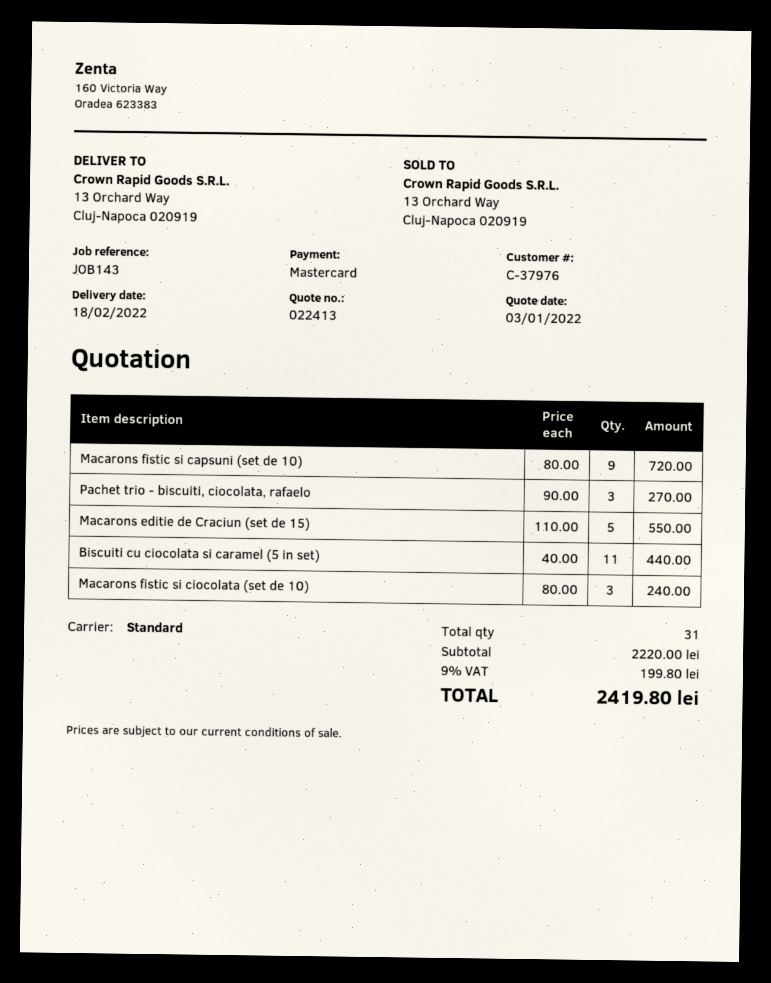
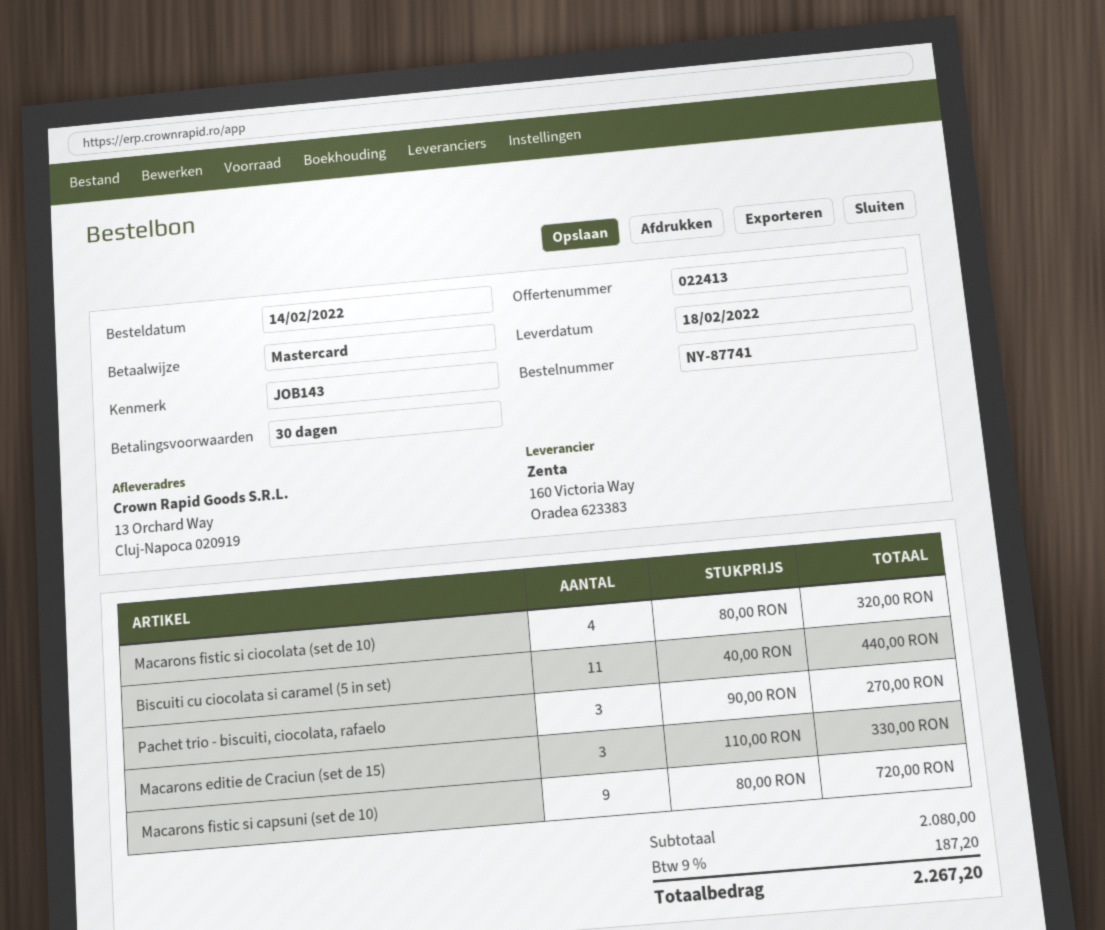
Macarons editie de Craciun (set de 15): 5 x 110.00 = 550.00 -> 3 x 110.00 = 330.00
Macarons fistic si ciocolata (set de 10): 3 x 80.00 = 240.00 -> 4 x 80.00 = 320.00
subtotal: 2220.00 -> 2080.00
tax: 9% = 199.80 -> 9% = 187.20
total: 2419.80 -> 2267.20

